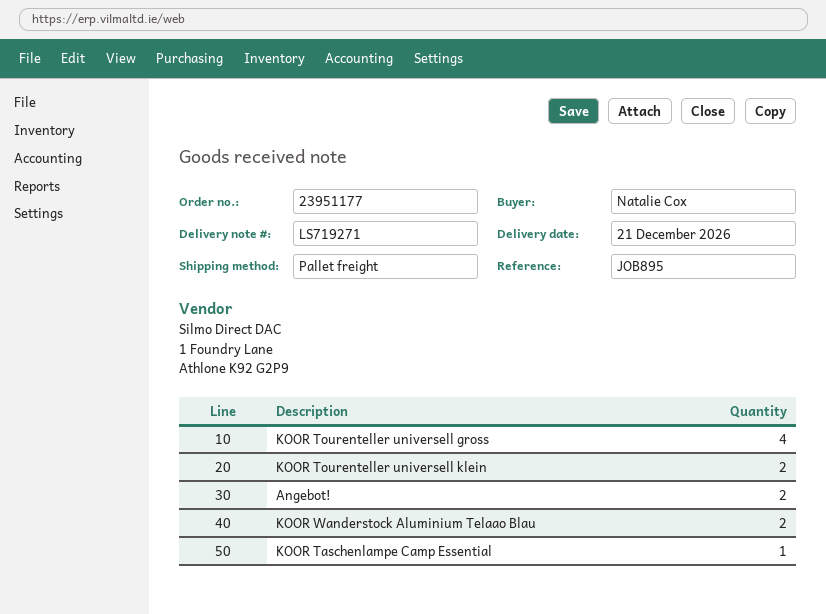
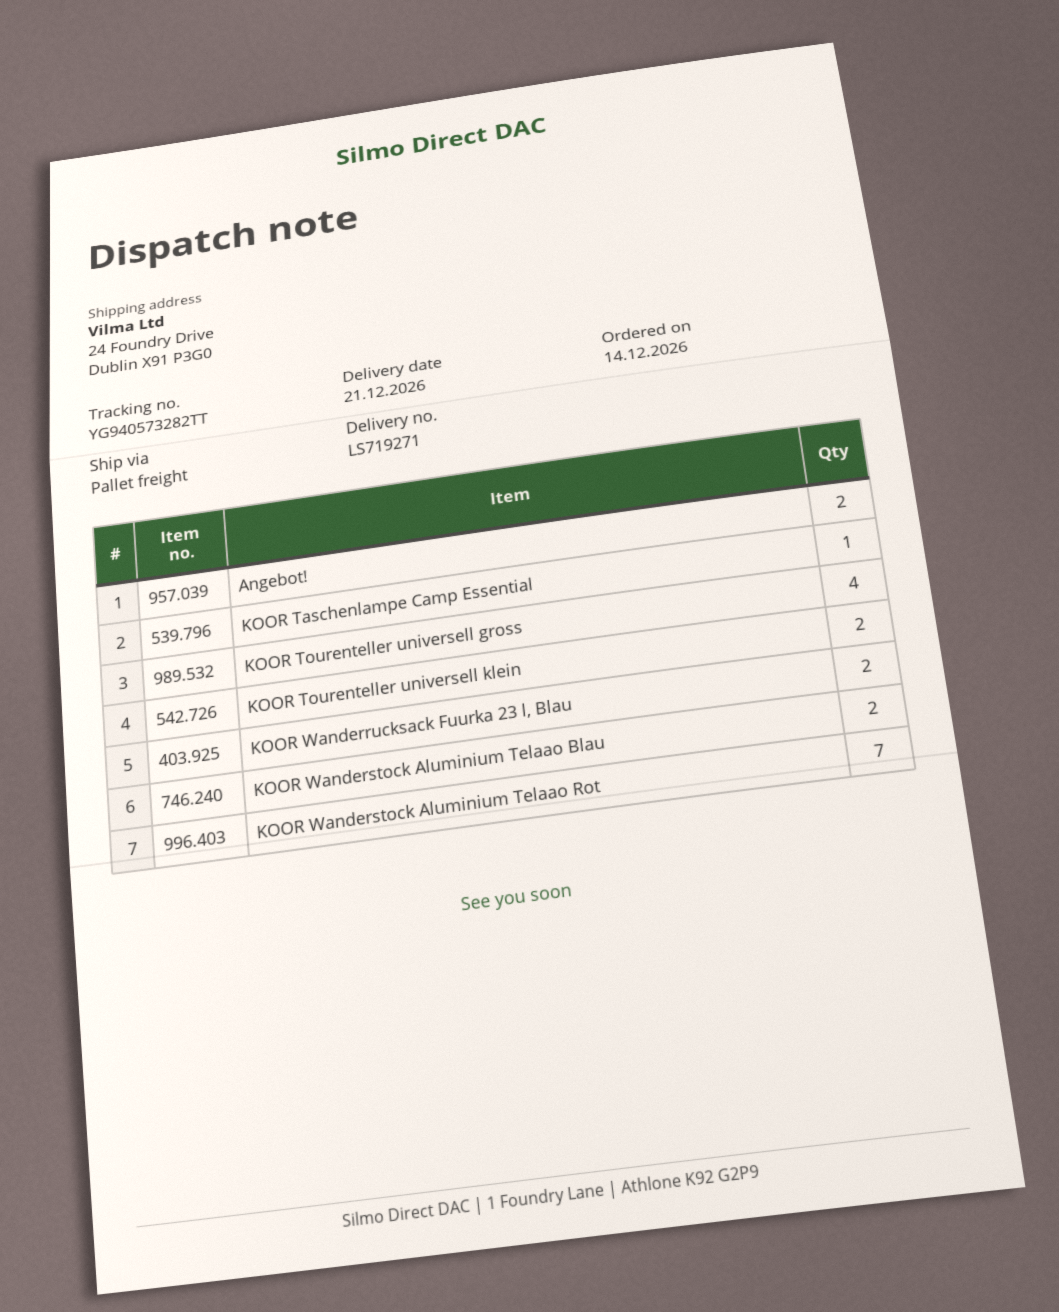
KOOR Wanderrucksack Fuurka 23 l, Blau: none -> 2
KOOR Wanderstock Aluminium Telaao Rot: none -> 7

